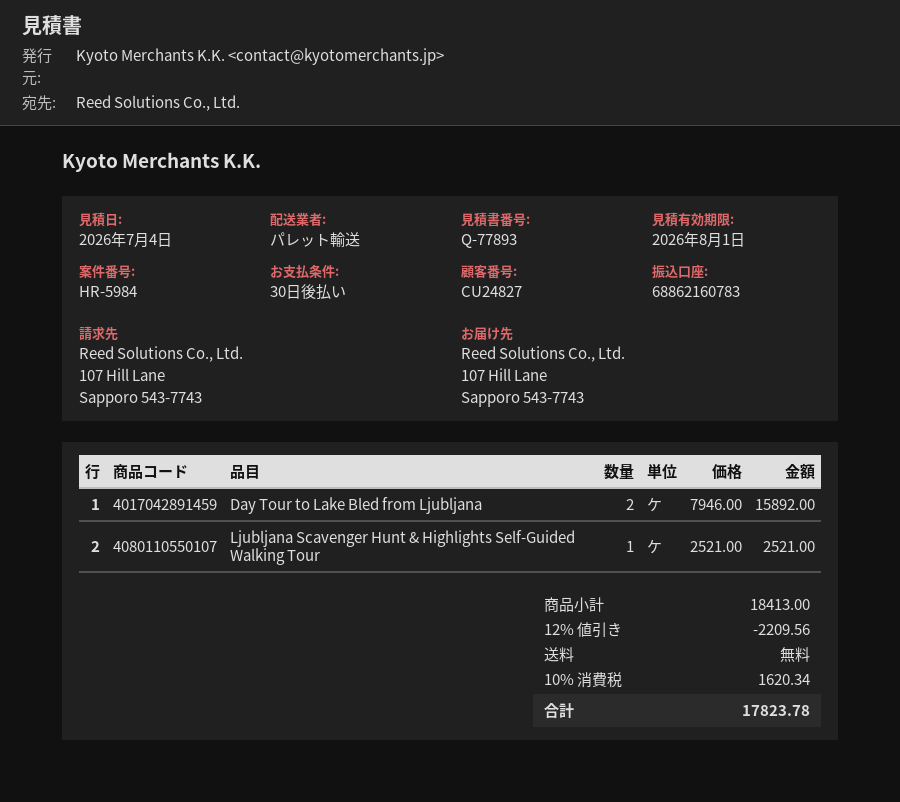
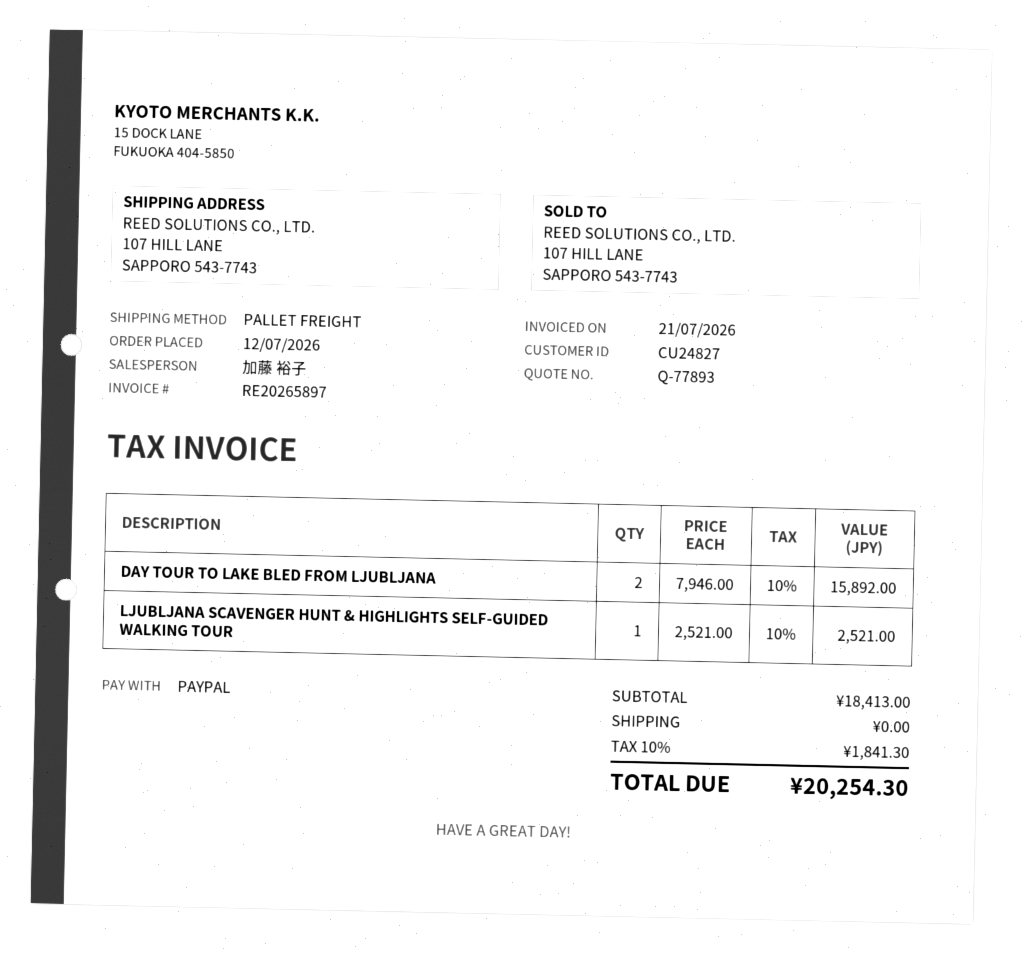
discount: 12% = 2209.56 -> none
tax: 10% = 1620.34 -> 10% = 1841.30
total: 17823.78 -> 20254.30

